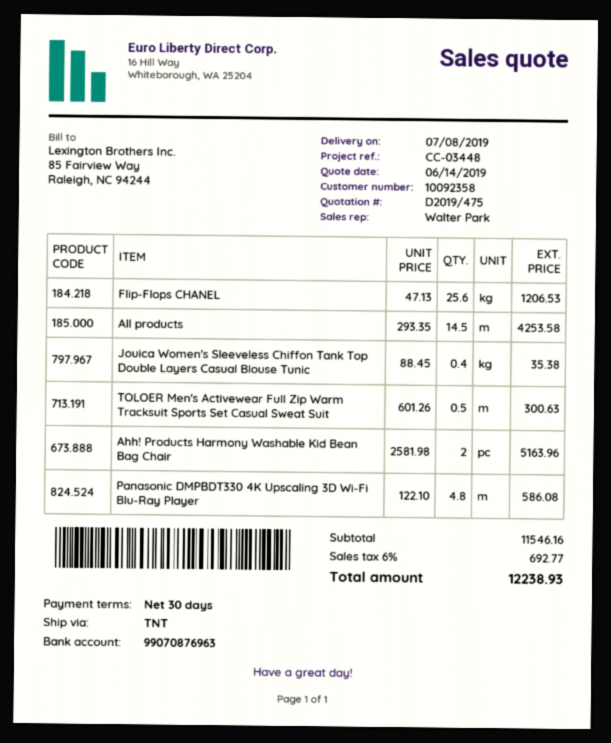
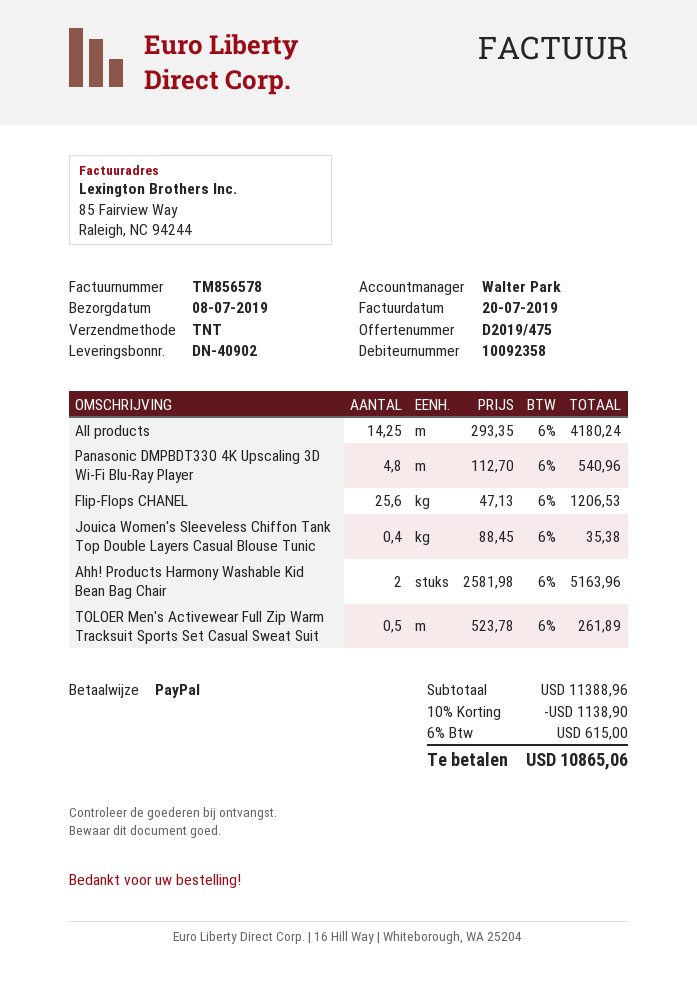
All products: 14.5 x 293.35 = 4253.58 -> 14.25 x 293.35 = 4180.24
TOLOER Men's Activewear Full Zip Warm Tracksuit Sports Set Casual Sweat Suit: 0.5 x 601.26 = 300.63 -> 0.5 x 523.78 = 261.89
Panasonic DMPBDT330 4K Upscaling 3D Wi-Fi Blu-Ray Player: 4.8 x 122.10 = 586.08 -> 4.8 x 112.70 = 540.96
subtotal: 11546.16 -> 11388.96
discount: none -> 10% = 1138.90
tax: 6% = 692.77 -> 6% = 615.00
total: 12238.93 -> 10865.06

